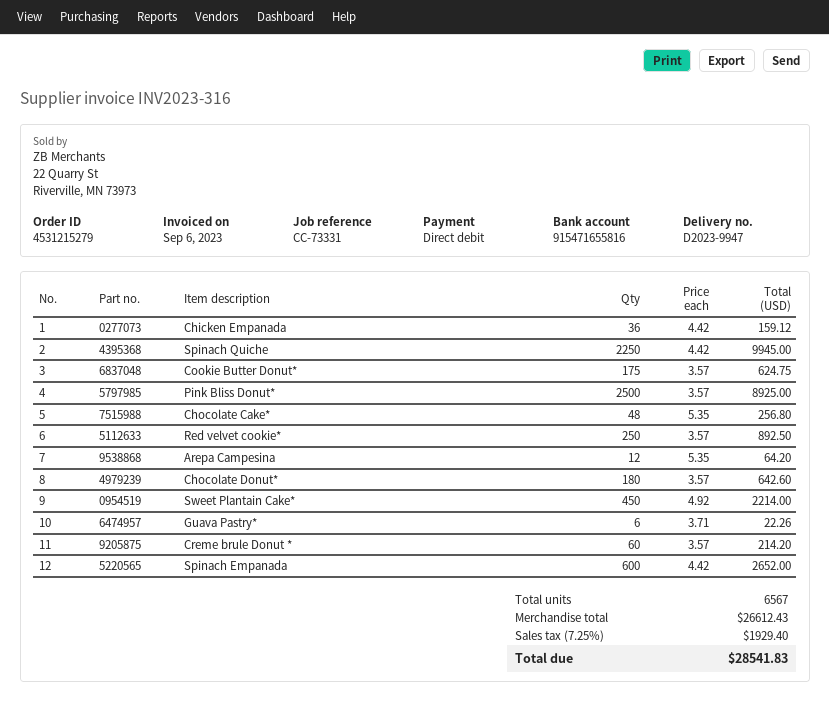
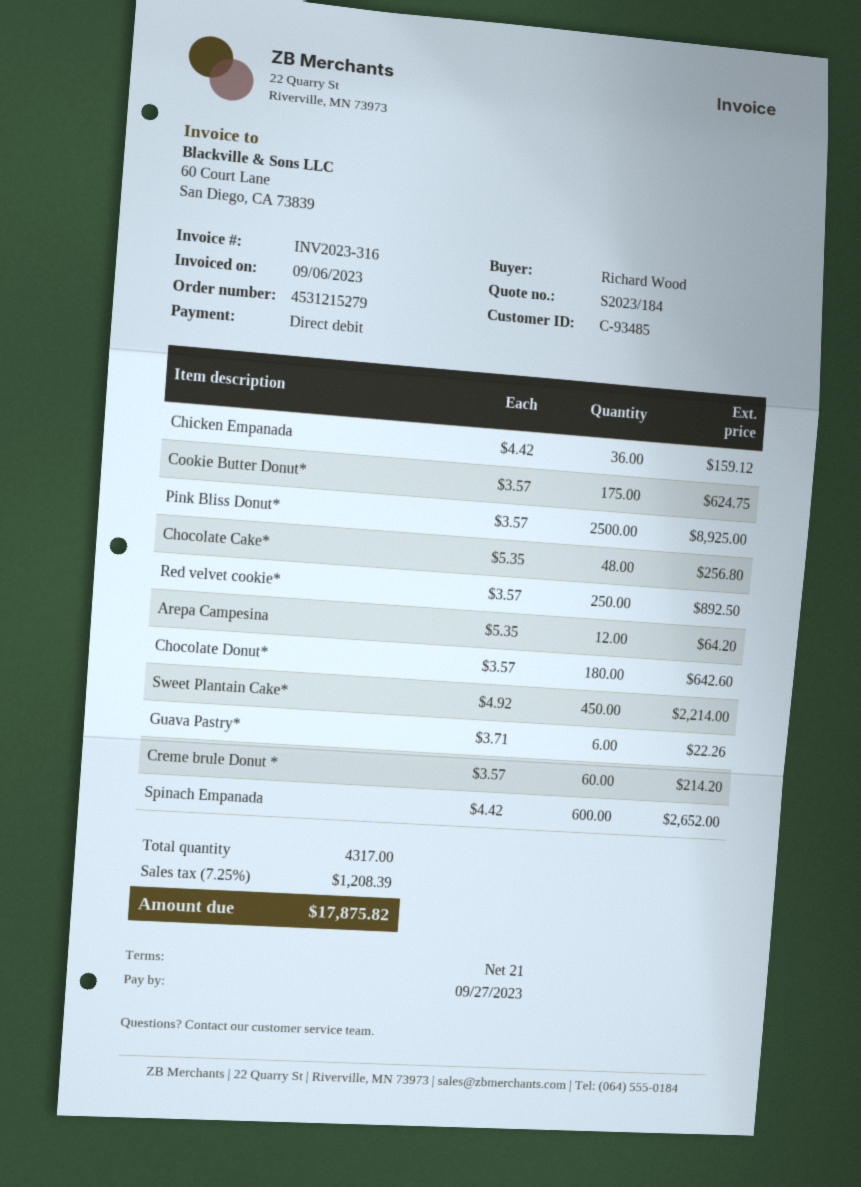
Spinach Quiche: 2250 x 4.42 = 9945.00 -> none
total quantity: 6567 -> 4317
tax: 7.25% = 1929.40 -> 7.25% = 1208.39
total: 28541.83 -> 17875.82

